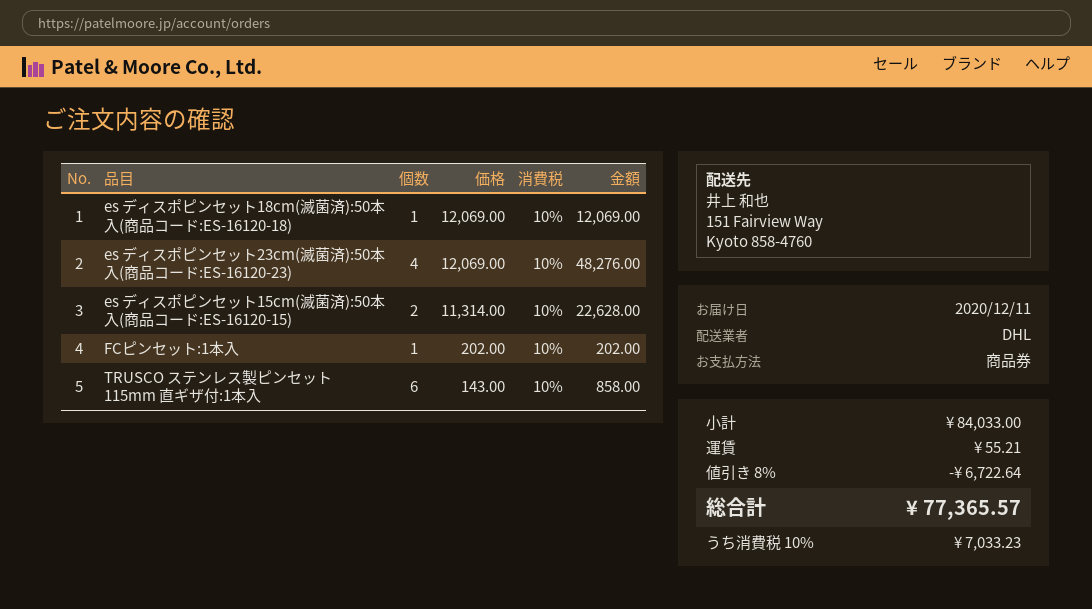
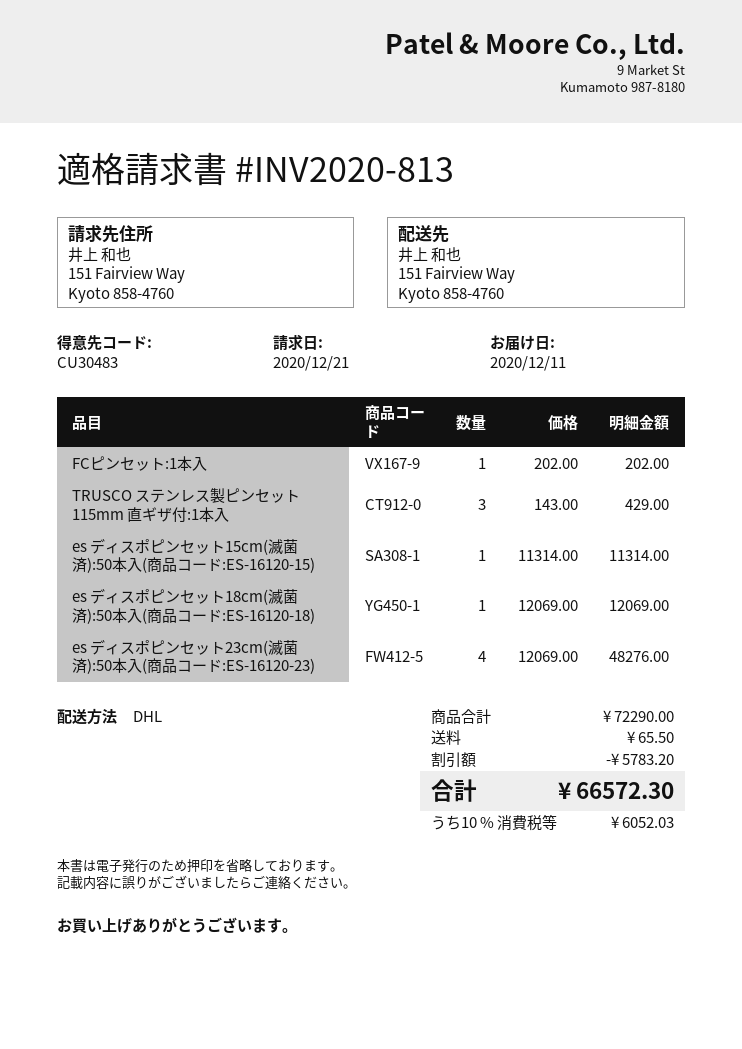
es ディスポピンセット15cm(滅菌済):50本入(商品コード:ES-16120-15): 2 x 11314.00 = 22628.00 -> 1 x 11314.00 = 11314.00
TRUSCO ステンレス製ピンセット 115mm 直ギザ付:1本入: 6 x 143.00 = 858.00 -> 3 x 143.00 = 429.00
subtotal: 84033.00 -> 72290.00
discount: 6722.64 -> 5783.20
shipping: 55.21 -> 65.50
tax: 10% = 7033.23 -> 10% = 6052.03
total: 77365.57 -> 66572.30

